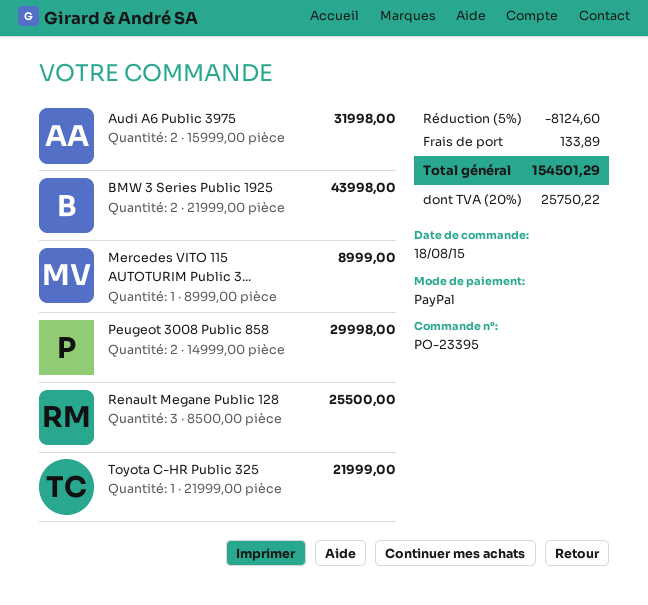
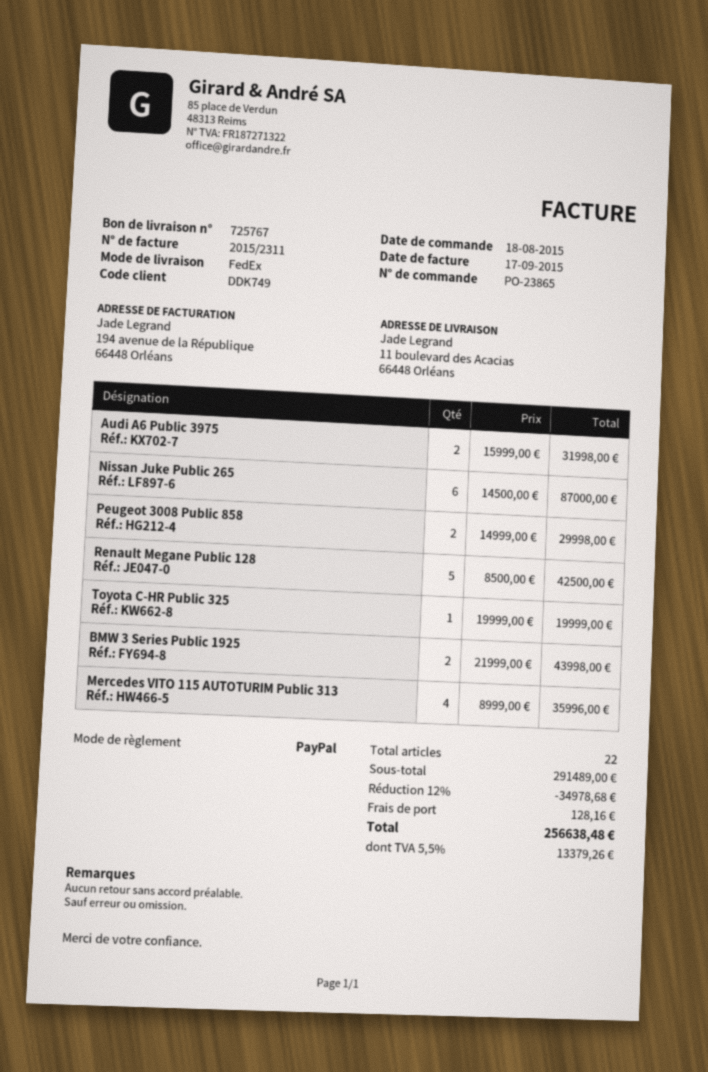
order number: PO-23395 -> PO-23865
Mercedes VITO 115 AUTOTURIM Public 3...: 1 x 8999.00 = 8999.00 -> 4 x 8999.00 = 35996.00
Renault Megane Public 128: 3 x 8500.00 = 25500.00 -> 5 x 8500.00 = 42500.00
Toyota C-HR Public 325: 1 x 21999.00 = 21999.00 -> 1 x 19999.00 = 19999.00
Nissan Juke Public 265: none -> 6 x 14500.00 = 87000.00
discount: 5% = 8124.60 -> 12% = 34978.68
shipping: 133.89 -> 128.16
tax: 20% = 25750.22 -> 5.5% = 13379.26
total: 154501.29 -> 256638.48

